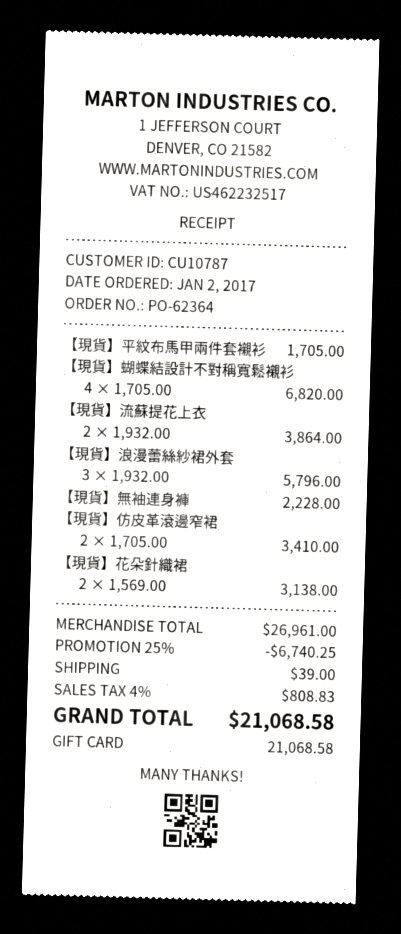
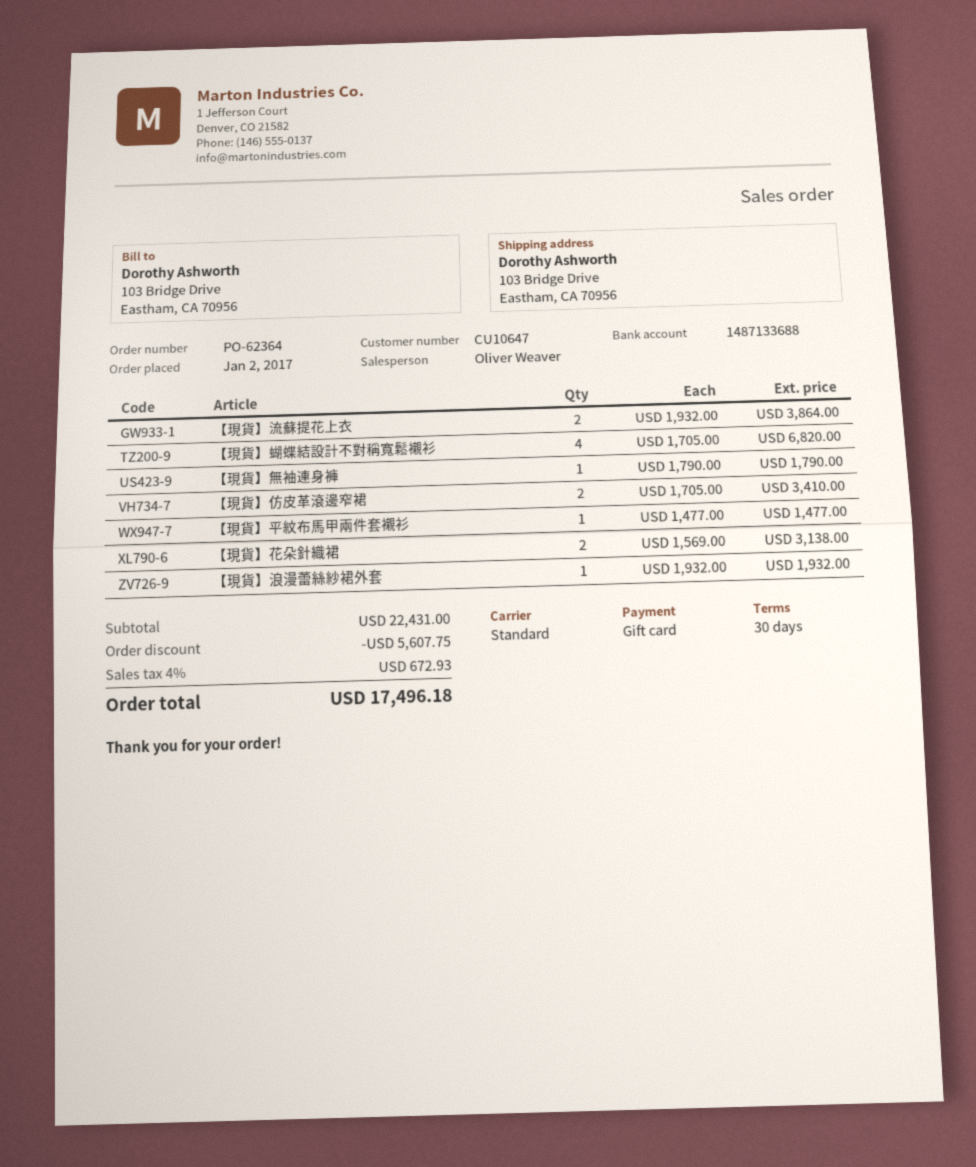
customer number: CU10787 -> CU10647
【現貨】平紋布馬甲兩件套襯衫: 1 x 1705.00 = 1705.00 -> 1 x 1477.00 = 1477.00
【現貨】浪漫蕾絲紗裙外套: 3 x 1932.00 = 5796.00 -> 1 x 1932.00 = 1932.00
【現貨】無袖連身褲: 1 x 2228.00 = 2228.00 -> 1 x 1790.00 = 1790.00
subtotal: 26961.00 -> 22431.00
discount: 6740.25 -> 5607.75
shipping: 39.00 -> none
tax: 4% = 808.83 -> 4% = 672.93
total: 21068.58 -> 17496.18

